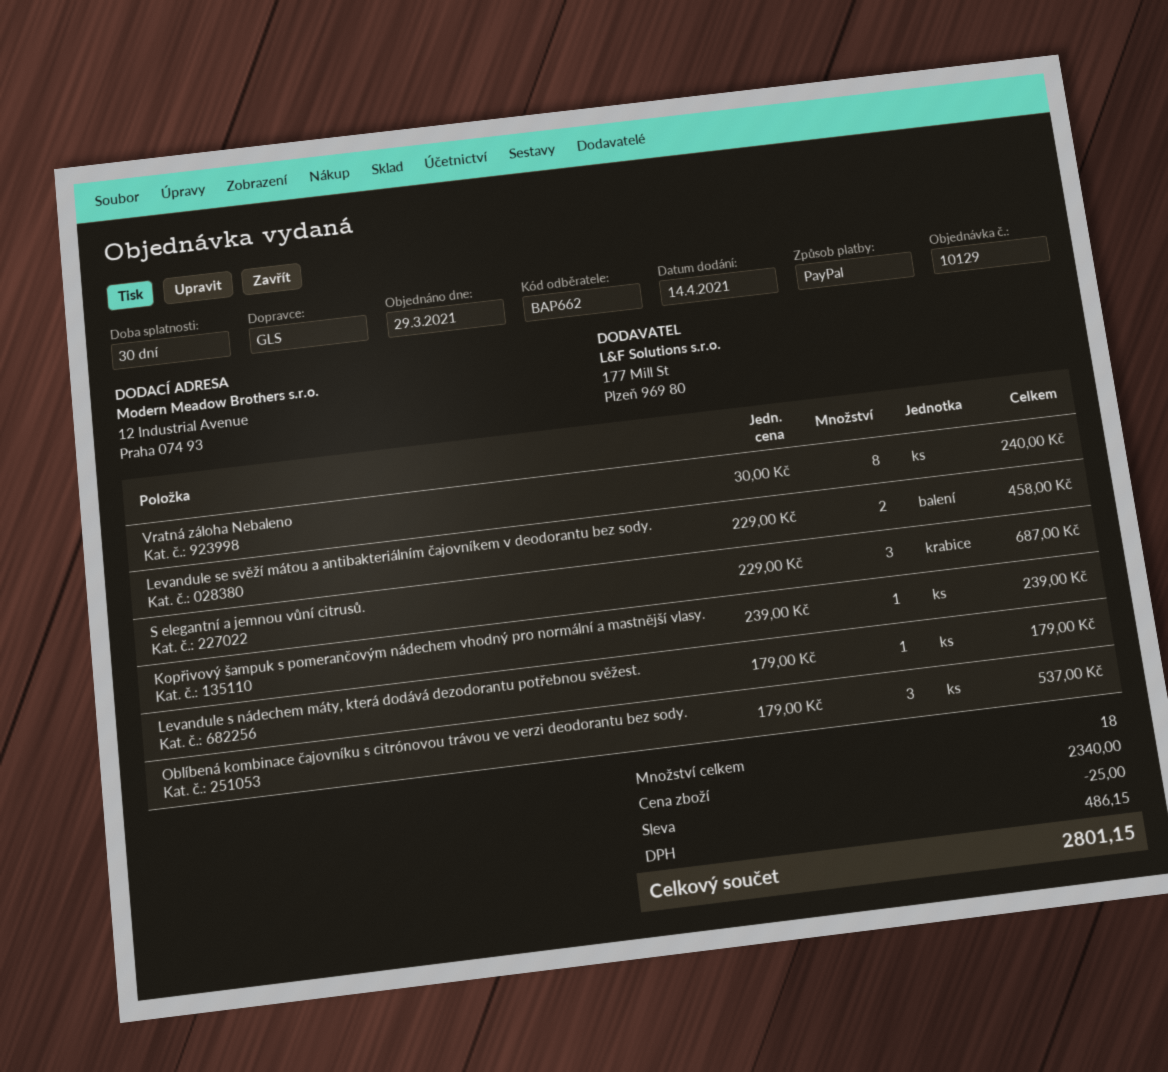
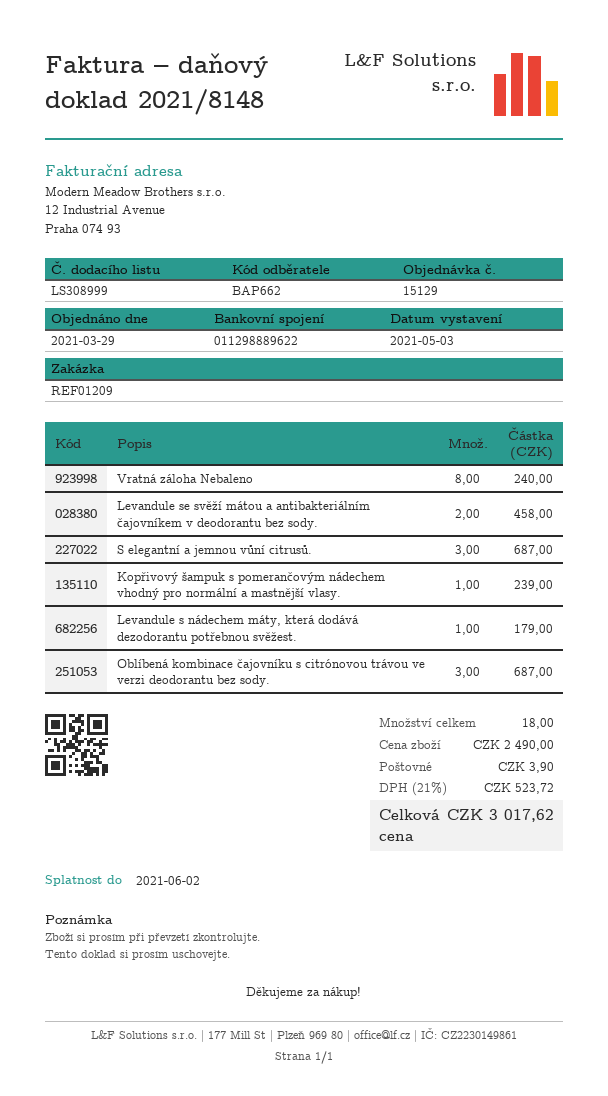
order number: 10129 -> 15129
Oblíbená kombinace čajovníku s citrónovou trávou ve verzi deodorantu bez sody.: 3 for 537.00 -> 3 for 687.00
subtotal: 2340.00 -> 2490.00
discount: 25.00 -> none
shipping: none -> 3.90
tax: 486.15 -> 523.72
total: 2801.15 -> 3017.62

